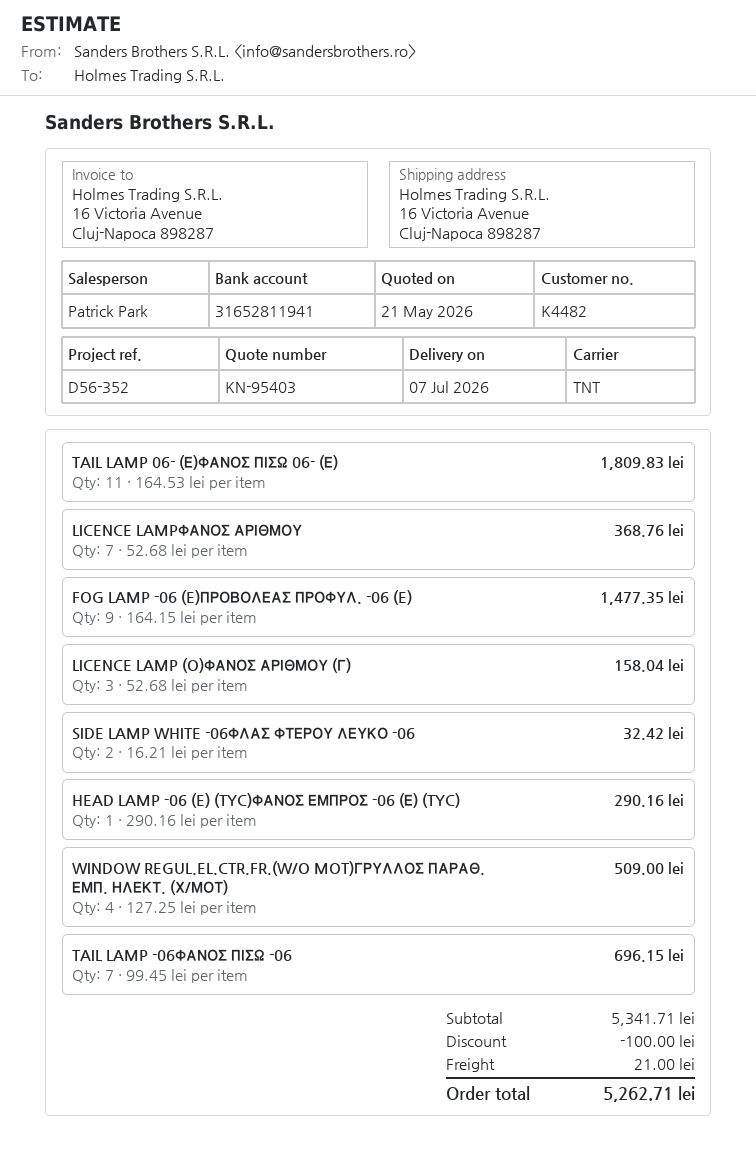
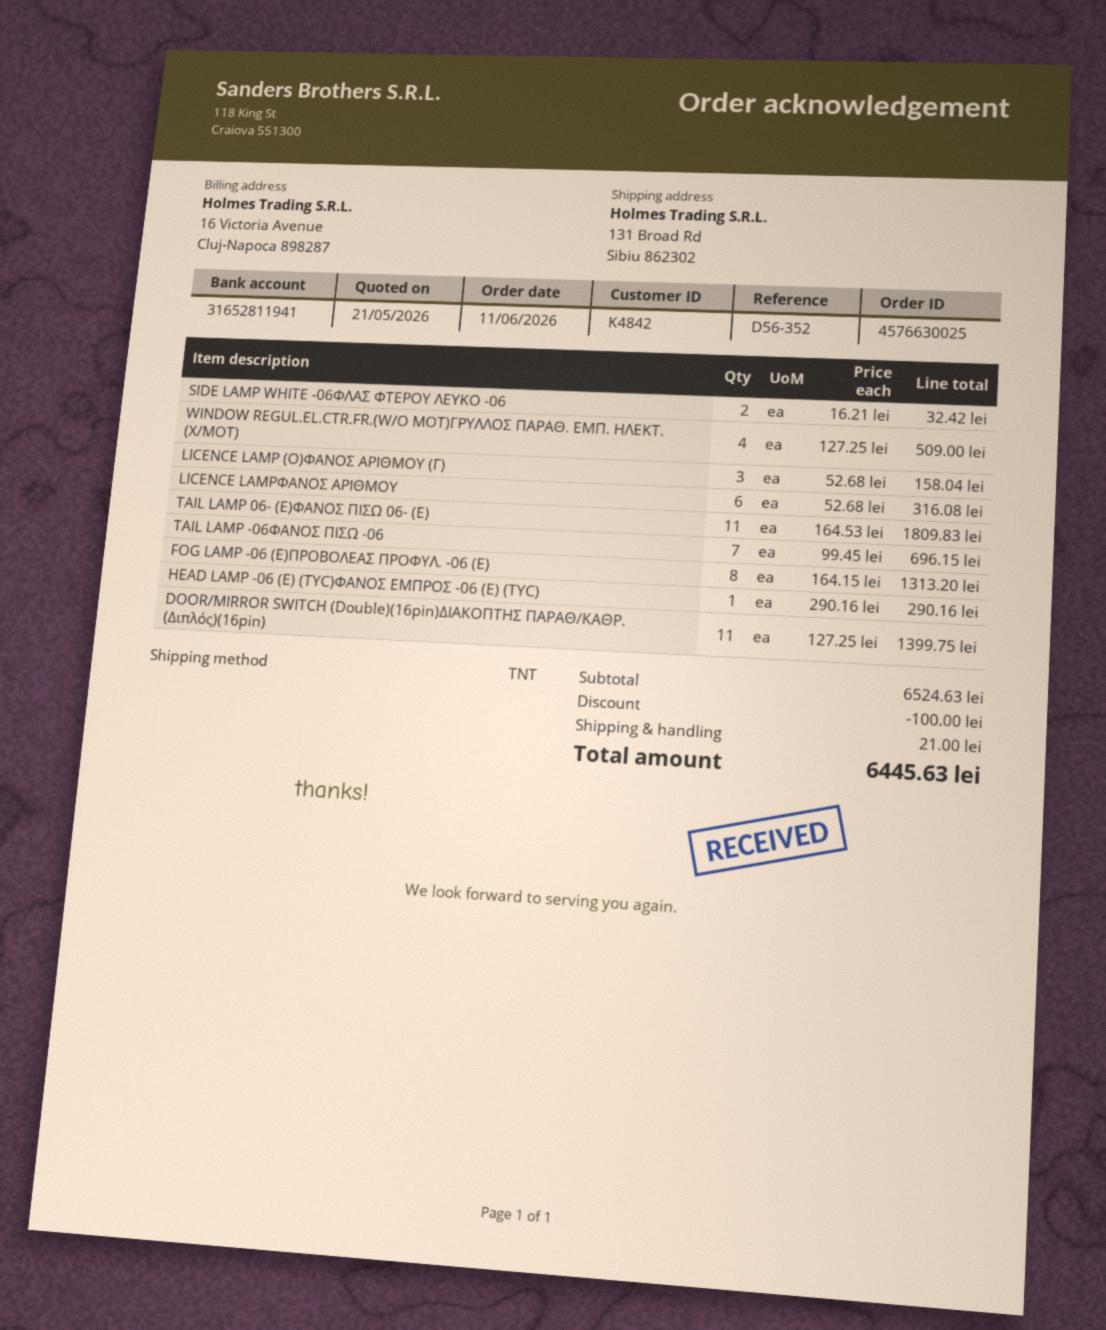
customer number: K4482 -> K4842
ship to: 16 Victoria Avenue, Cluj-Napoca 898287 -> 131 Broad Rd, Sibiu 862302
LICENCE LAMPΦΑΝΟΣ ΑΡΙΘΜΟΥ: 7 x 52.68 = 368.76 -> 6 x 52.68 = 316.08
FOG LAMP -06 (E)ΠΡΟΒΟΛΕΑΣ ΠΡΟΦΥΛ. -06 (E): 9 x 164.15 = 1477.35 -> 8 x 164.15 = 1313.20
DOOR/MIRROR SWITCH (Double)(16pin)ΔΙΑΚΟΠΤΗΣ ΠΑΡΑΘ/ΚΑΘΡ. (Διπλός)(16pin): none -> 11 x 127.25 = 1399.75
subtotal: 5341.71 -> 6524.63
total: 5262.71 -> 6445.63

